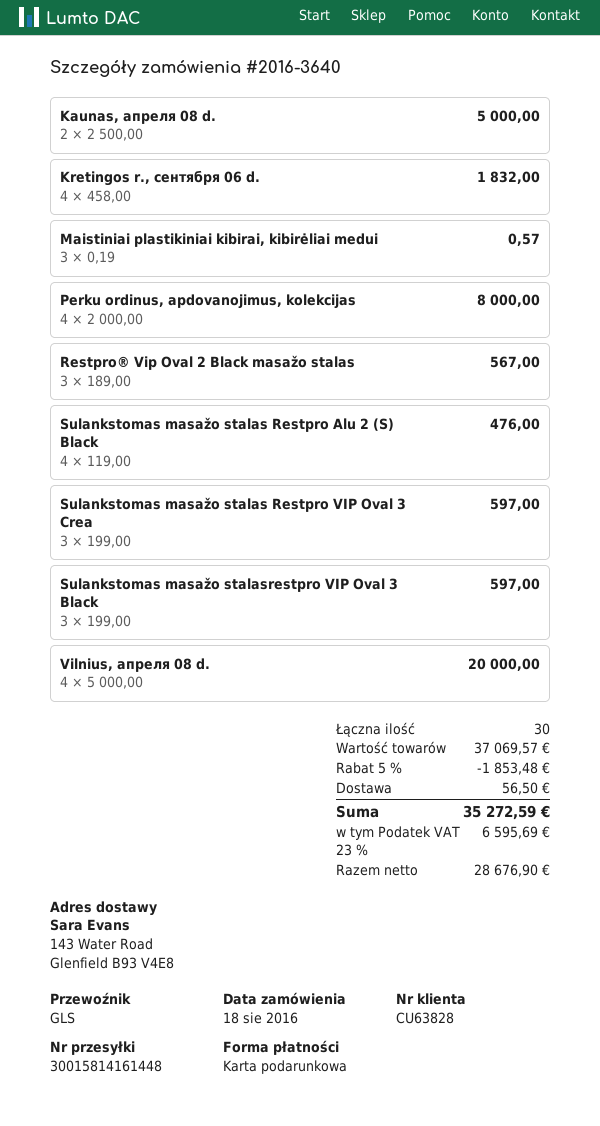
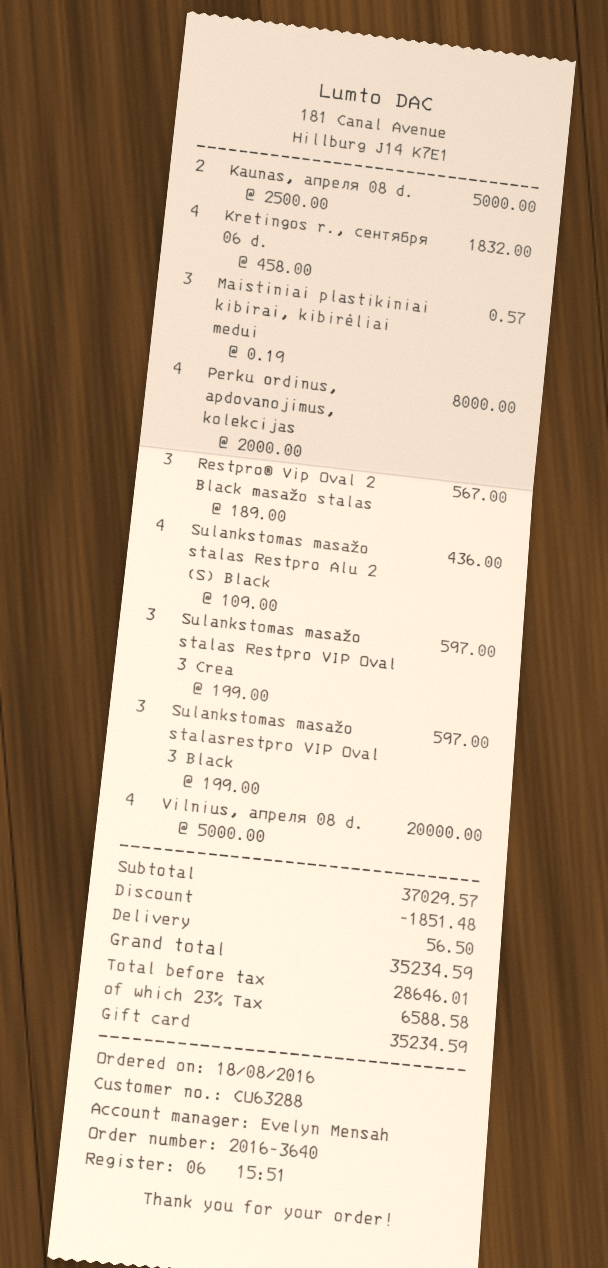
customer number: CU63828 -> CU63288
Sulankstomas masažo stalas Restpro Alu 2 (S) Black: 4 x 119.00 = 476.00 -> 4 x 109.00 = 436.00
subtotal: 37069.57 -> 37029.57
discount: 1853.48 -> 1851.48
net: 28676.90 -> 28646.01
tax: 23% = 6595.69 -> 23% = 6588.58
total: 35272.59 -> 35234.59

